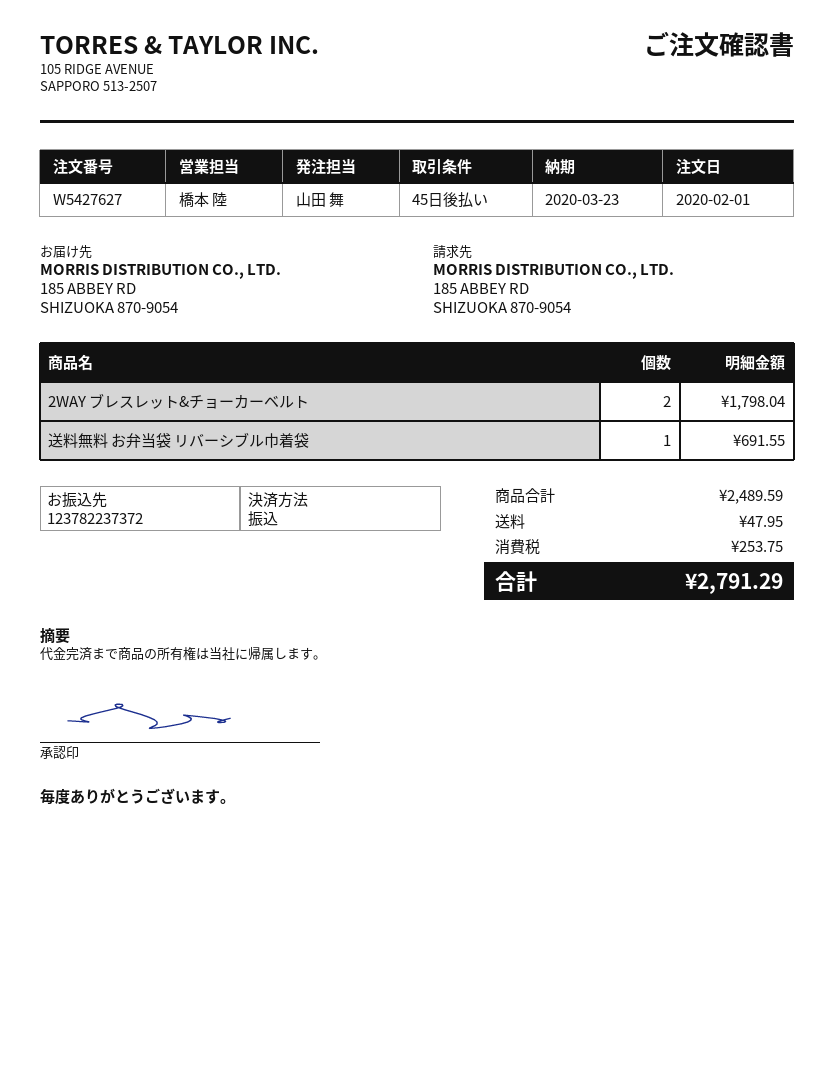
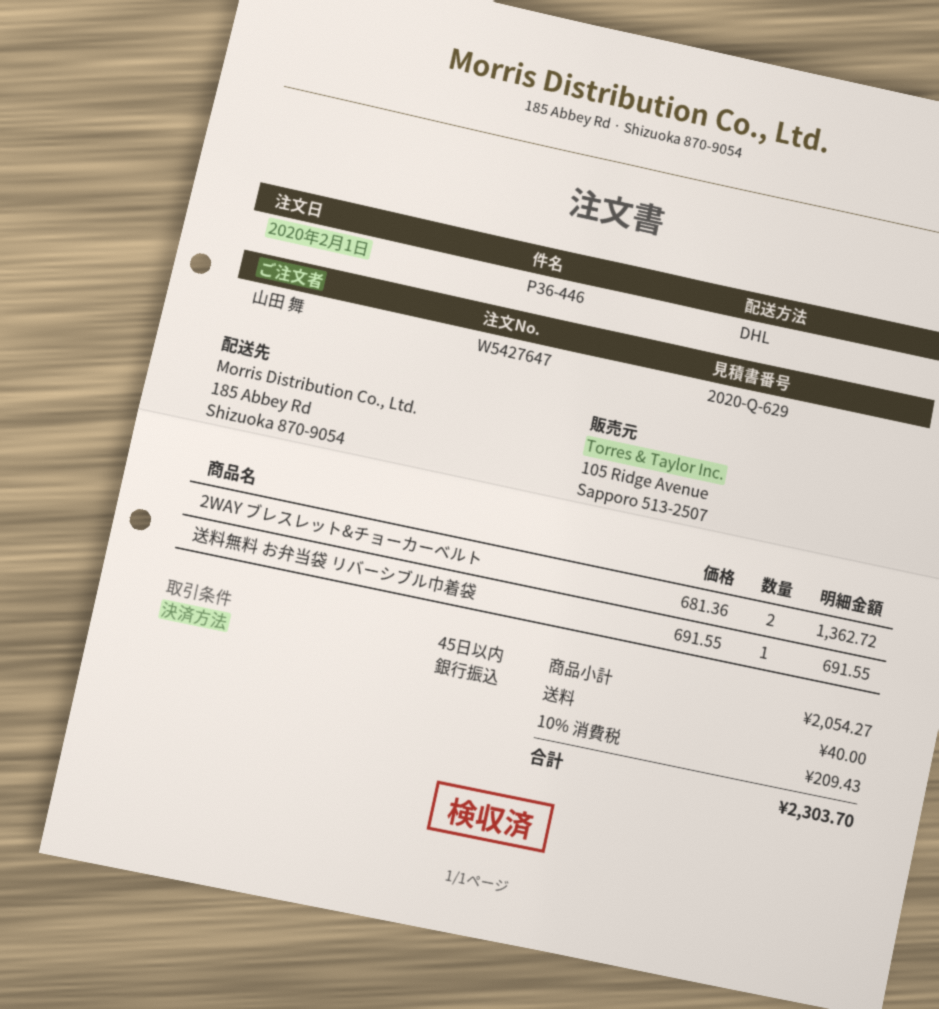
order number: W5427627 -> W5427647
2WAY ブレスレット&チョーカーベルト: 2 for 1798.04 -> 2 for 1362.72
subtotal: 2489.59 -> 2054.27
shipping: 47.95 -> 40.00
tax: 253.75 -> 209.43
total: 2791.29 -> 2303.70

